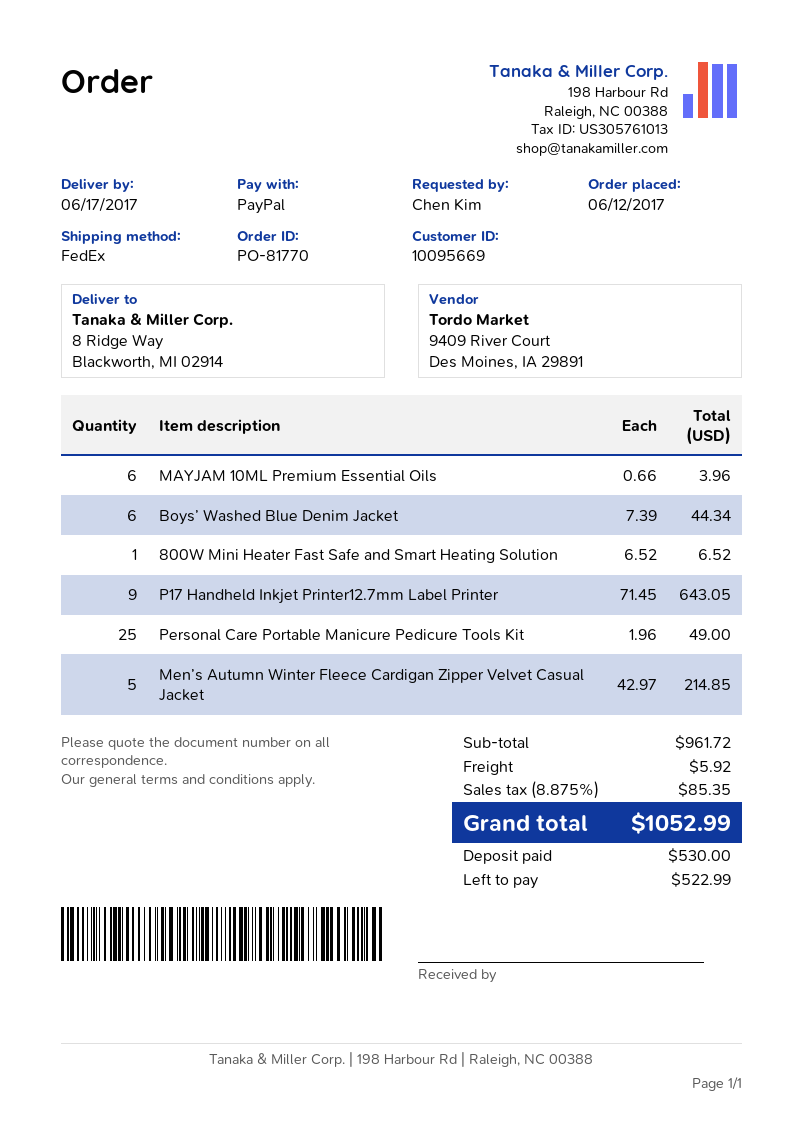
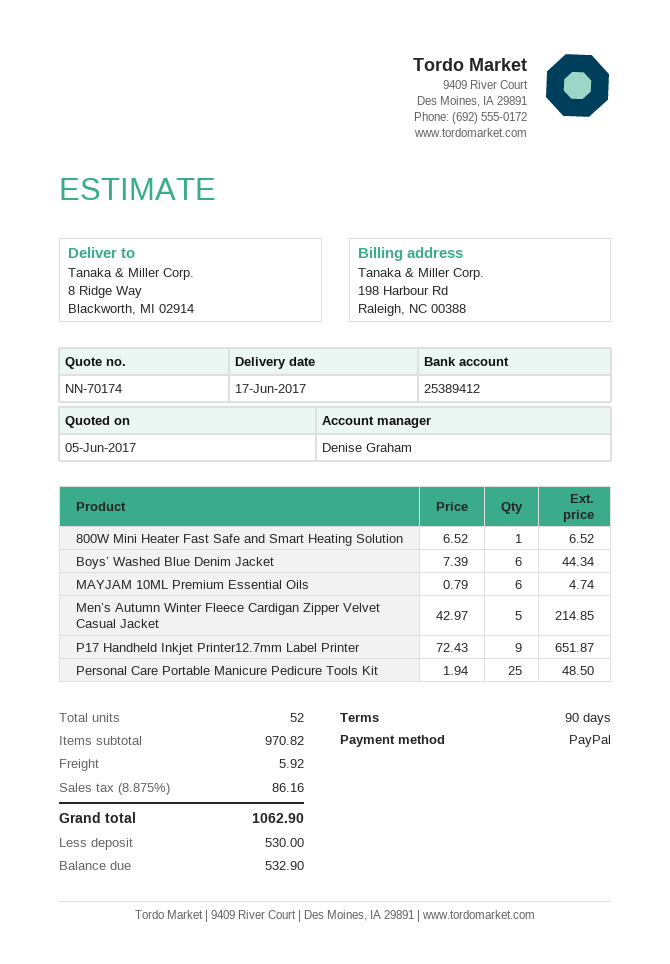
MAYJAM 10ML Premium Essential Oils: 6 x 0.66 = 3.96 -> 6 x 0.79 = 4.74
P17 Handheld Inkjet Printer12.7mm Label Printer: 9 x 71.45 = 643.05 -> 9 x 72.43 = 651.87
Personal Care Portable Manicure Pedicure Tools Kit: 25 x 1.96 = 49.00 -> 25 x 1.94 = 48.50
subtotal: 961.72 -> 970.82
tax: 8.875% = 85.35 -> 8.875% = 86.16
total: 1052.99 -> 1062.90
balance: 522.99 -> 532.90

